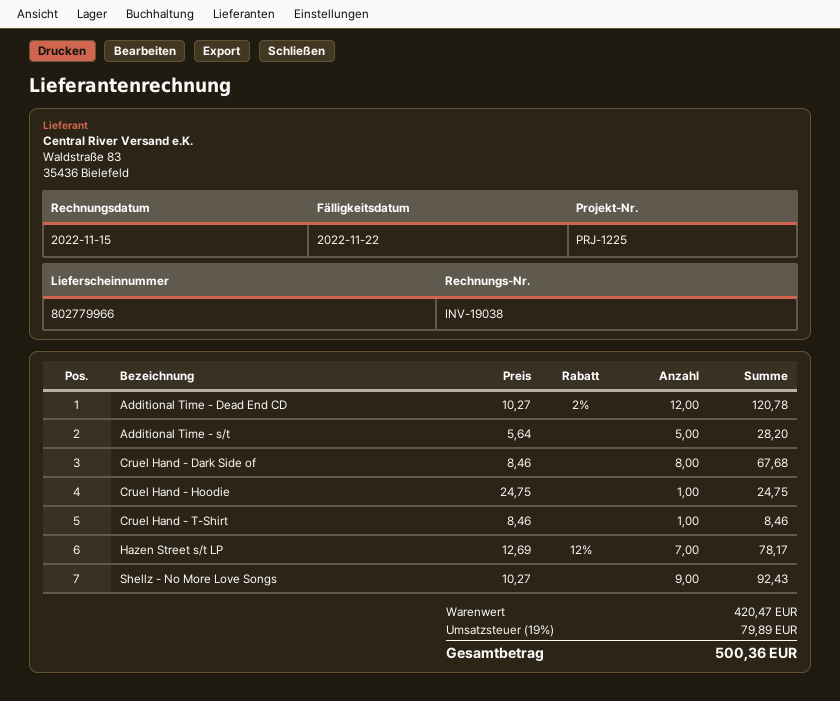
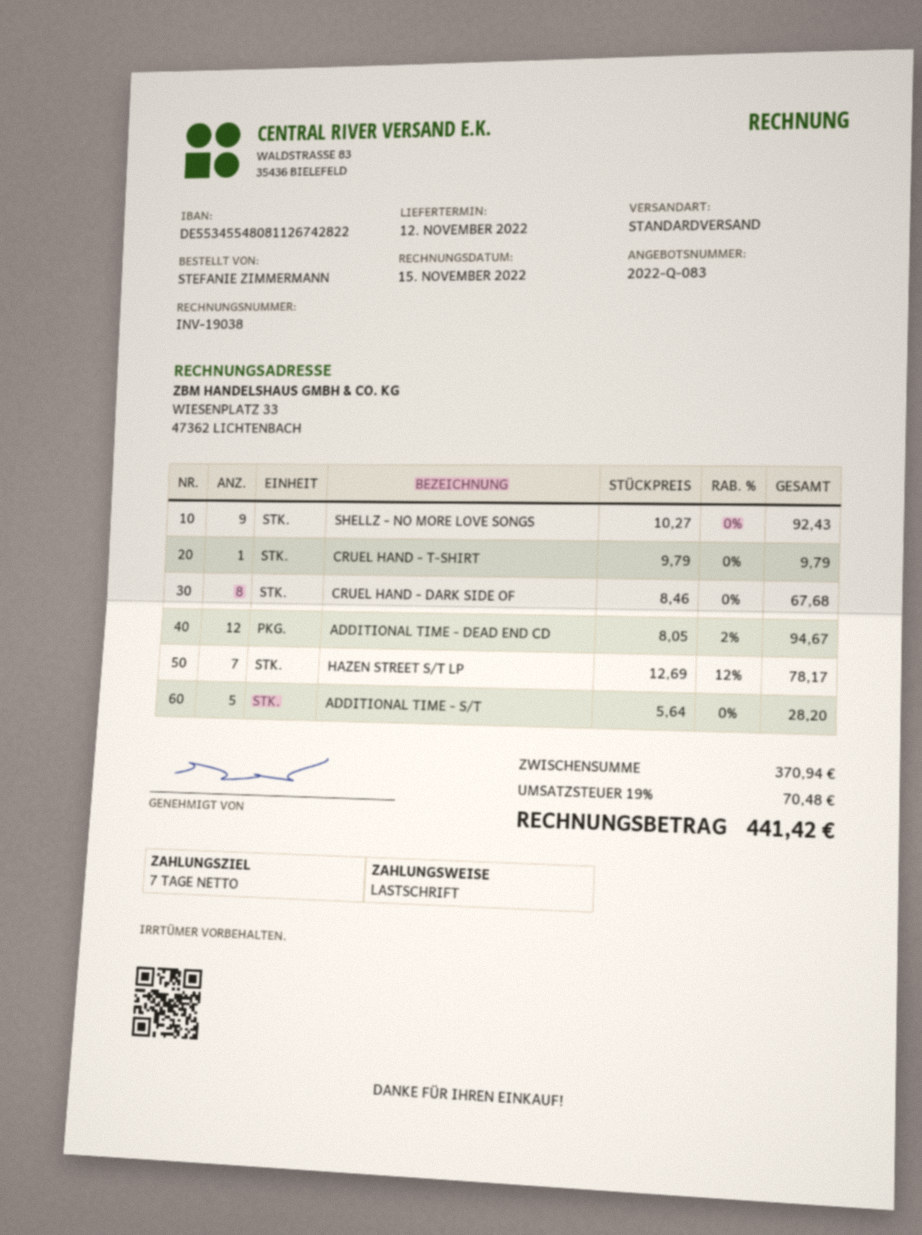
Additional Time - Dead End CD: 12 x 10.27 - 2% = 120.78 -> 12 x 8.05 - 2% = 94.67
Cruel Hand - Hoodie: 1 x 24.75 = 24.75 -> none
Cruel Hand - T-Shirt: 1 x 8.46 = 8.46 -> 1 x 9.79 = 9.79
subtotal: 420.47 -> 370.94
tax: 19% = 79.89 -> 19% = 70.48
total: 500.36 -> 441.42

